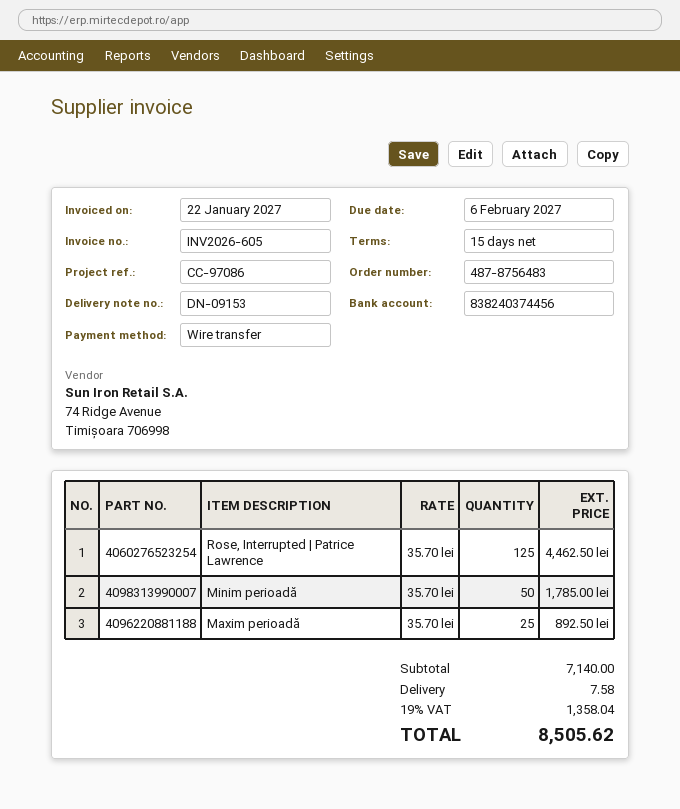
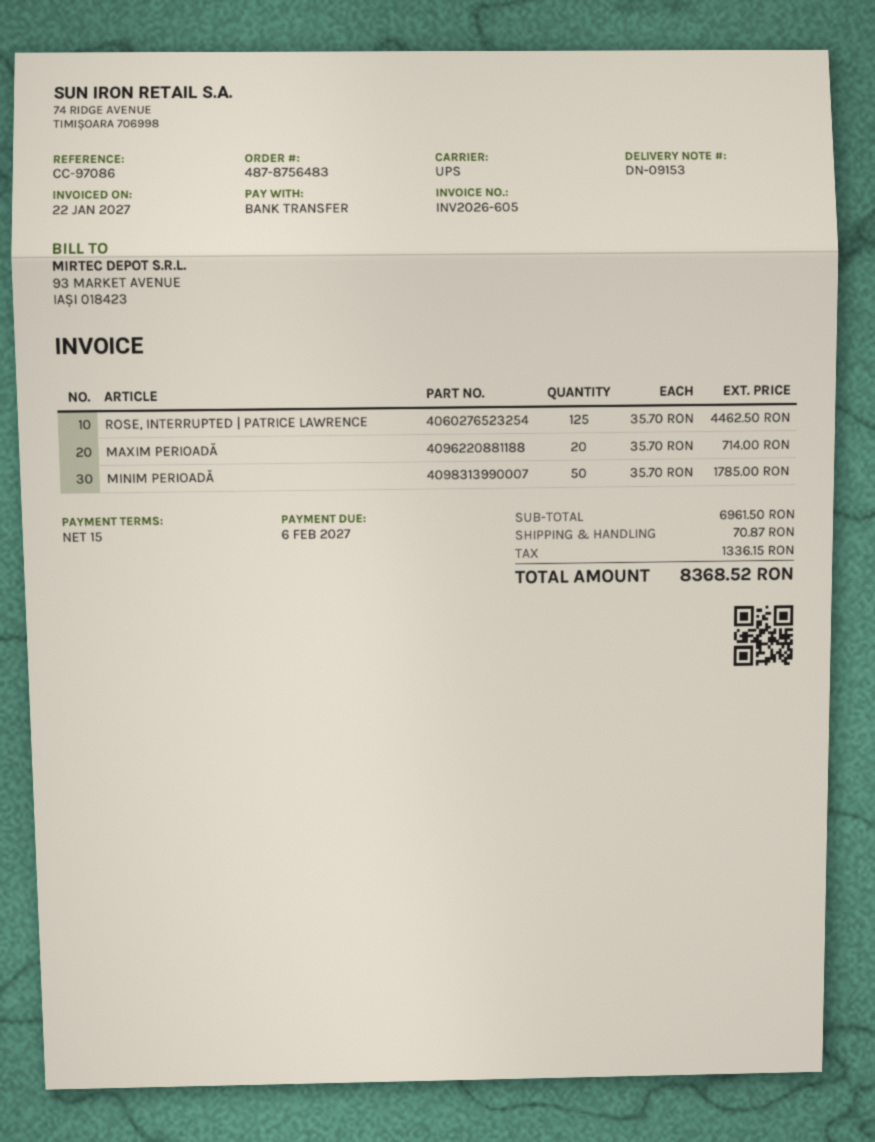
Maxim perioadă: 25 x 35.70 = 892.50 -> 20 x 35.70 = 714.00
subtotal: 7140.00 -> 6961.50
shipping: 7.58 -> 70.87
tax: 1358.04 -> 1336.15
total: 8505.62 -> 8368.52

